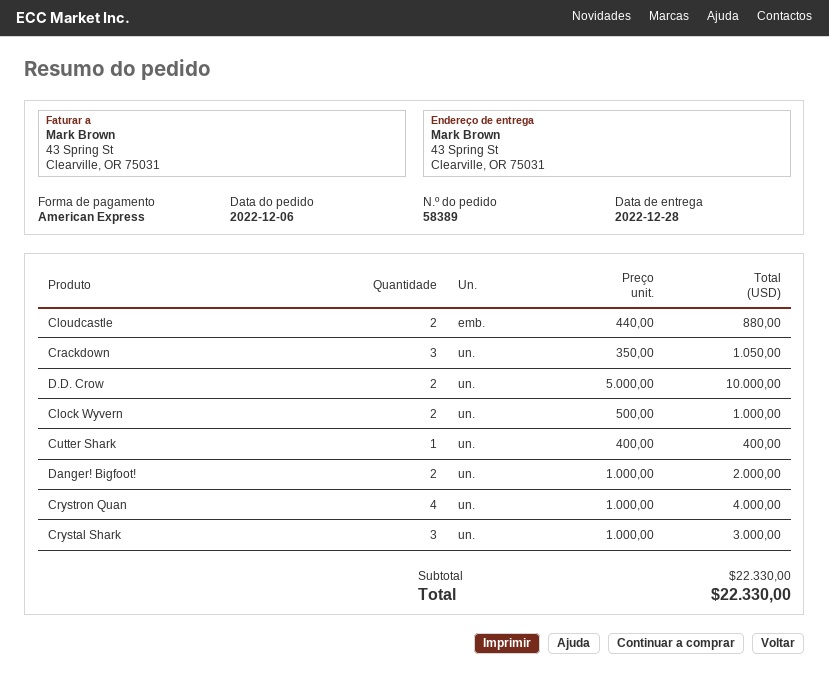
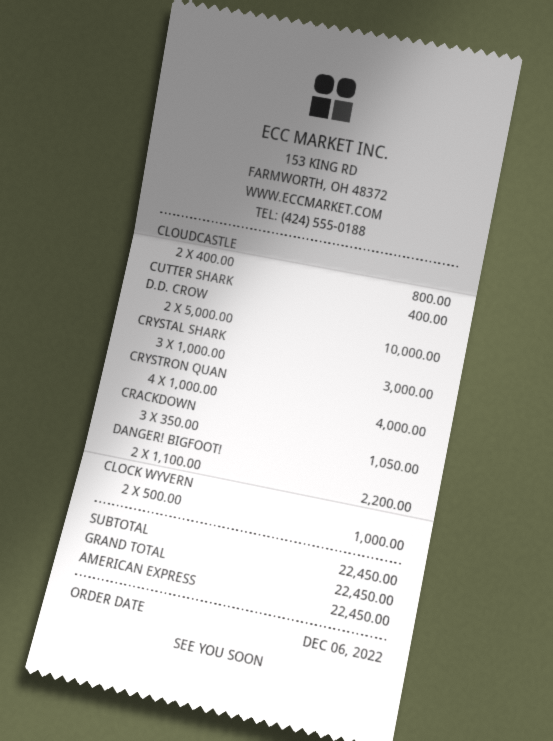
Cloudcastle: 2 x 440.00 = 880.00 -> 2 x 400.00 = 800.00
Danger! Bigfoot!: 2 x 1000.00 = 2000.00 -> 2 x 1100.00 = 2200.00
subtotal: 22330.00 -> 22450.00
total: 22330.00 -> 22450.00

